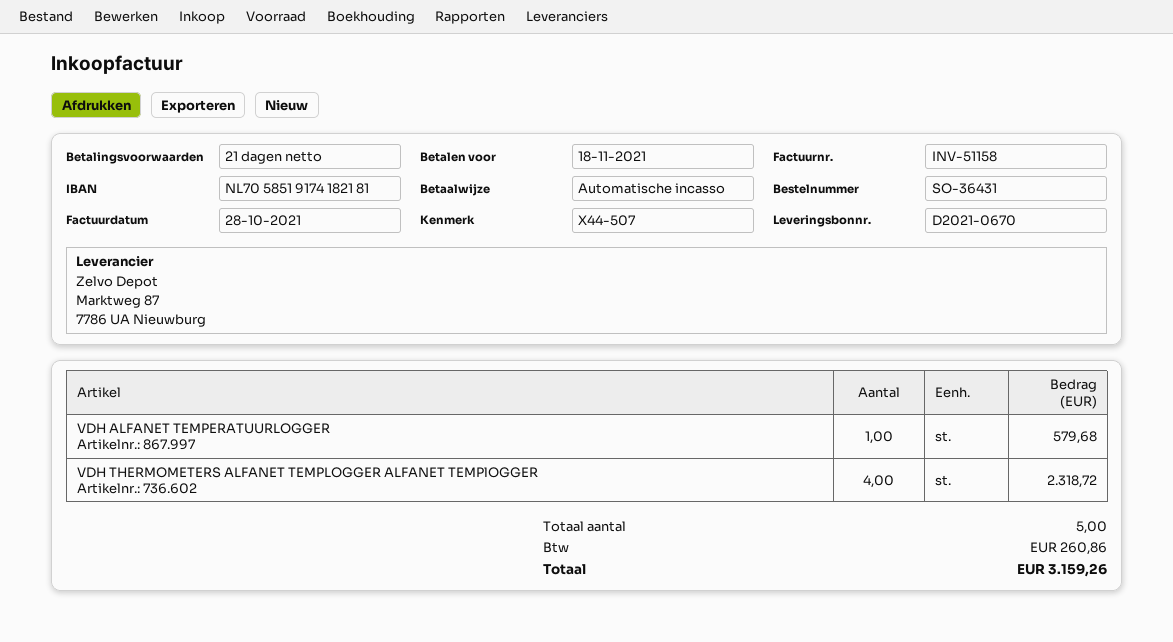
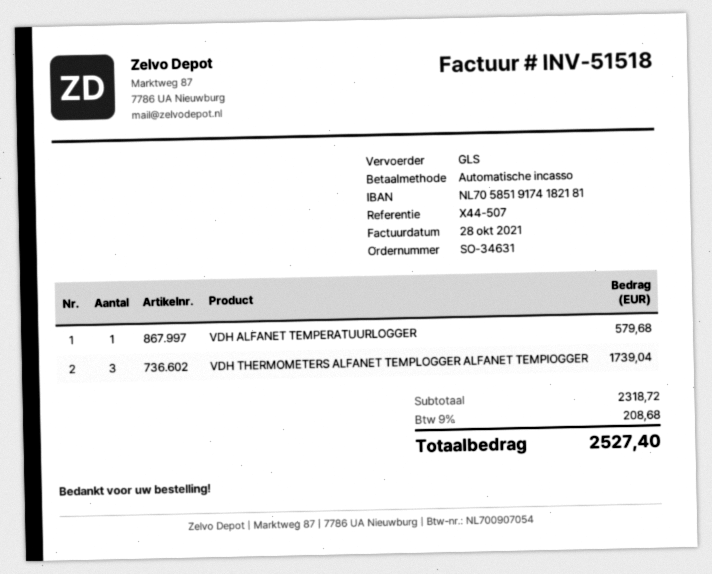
order number: SO-36431 -> SO-34631
invoice number: INV-51158 -> INV-51518
VDH THERMOMETERS ALFANET TEMPLOGGER ALFANET TEMPlOGGER: 4 for 2318.72 -> 3 for 1739.04
tax: 260.86 -> 208.68
total: 3159.26 -> 2527.40

